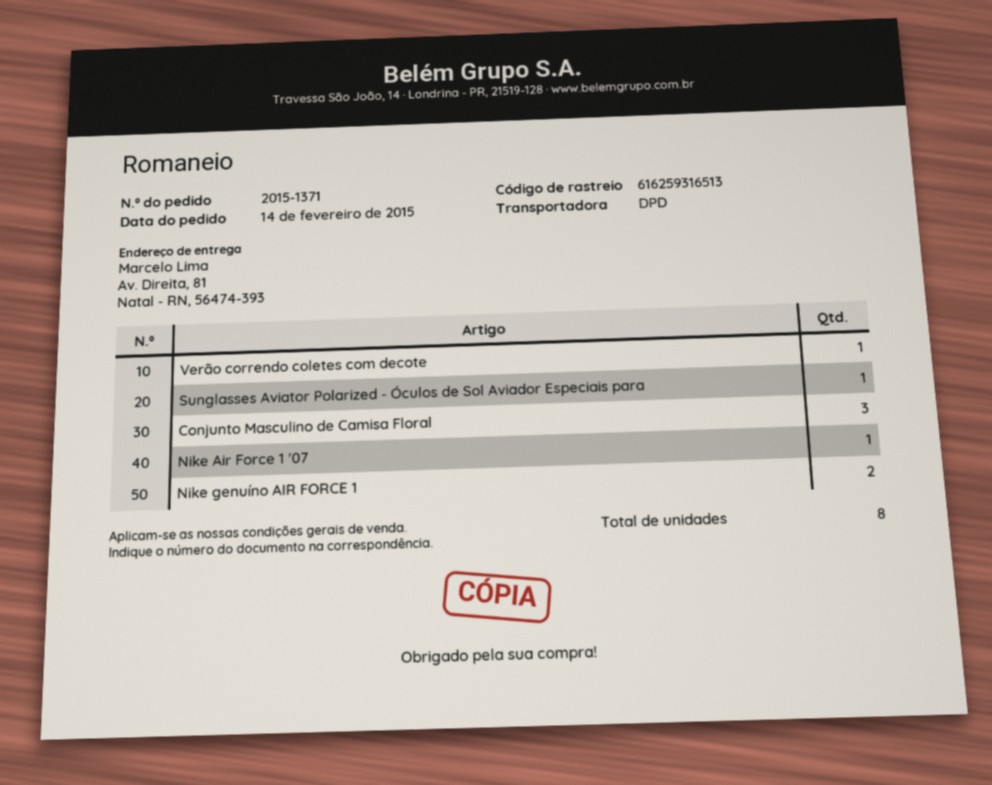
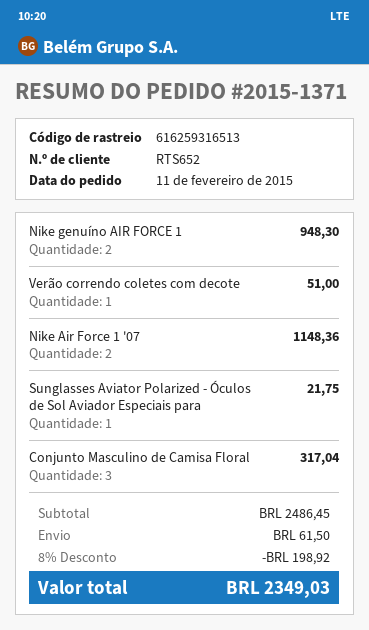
order date: 2015-02-14 -> 2015-02-11
Nike Air Force 1 '07: 1 -> 2

